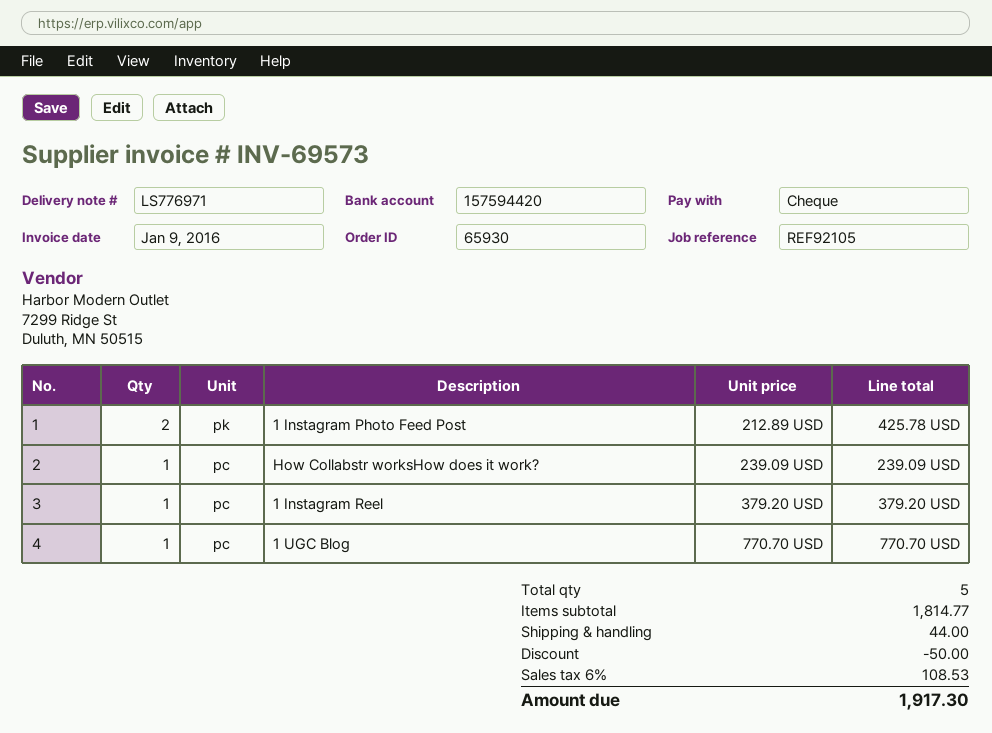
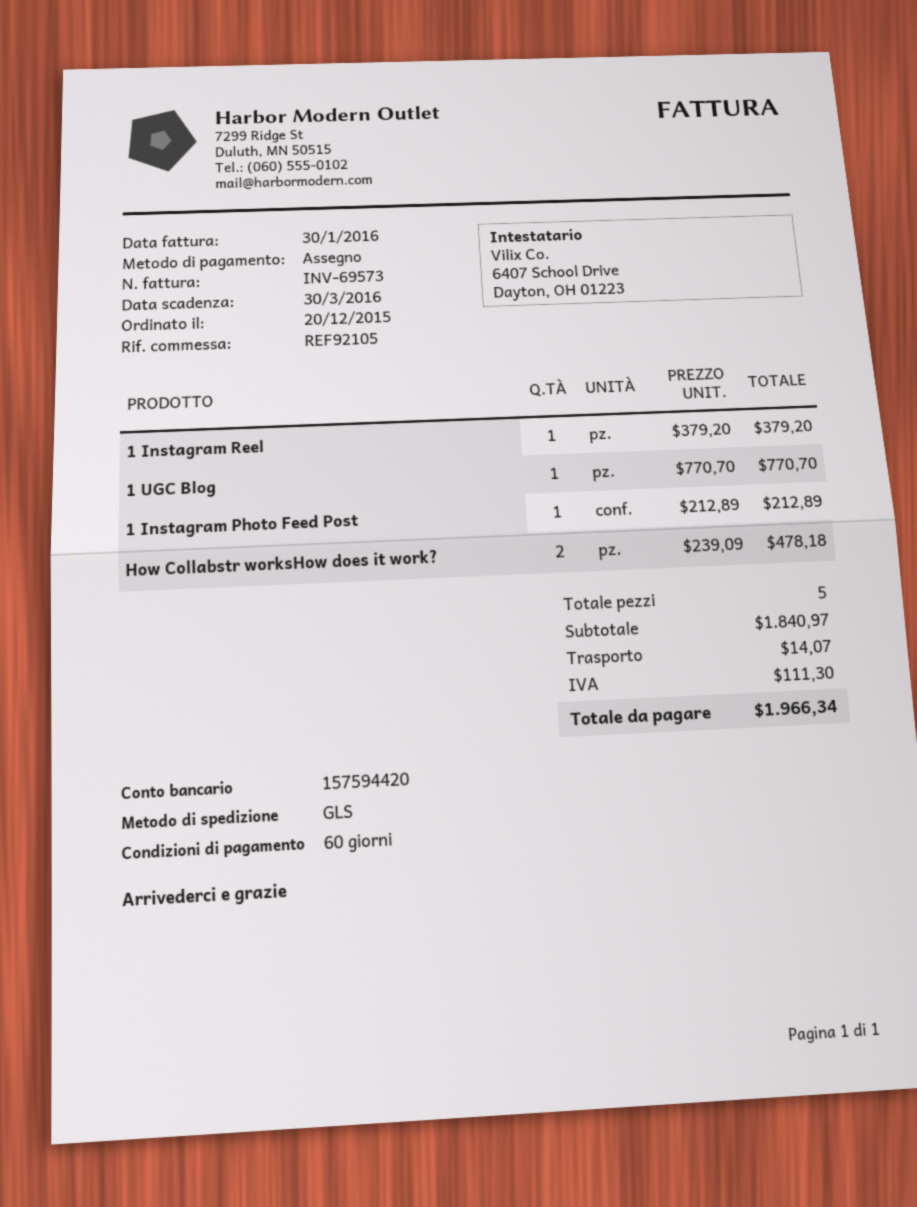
invoice date: 2016-01-09 -> 2016-01-30
1 Instagram Photo Feed Post: 2 x 212.89 = 425.78 -> 1 x 212.89 = 212.89
How Collabstr worksHow does it work?: 1 x 239.09 = 239.09 -> 2 x 239.09 = 478.18
subtotal: 1814.77 -> 1840.97
discount: 50.00 -> none
shipping: 44.00 -> 14.07
tax: 108.53 -> 111.30
total: 1917.30 -> 1966.34

